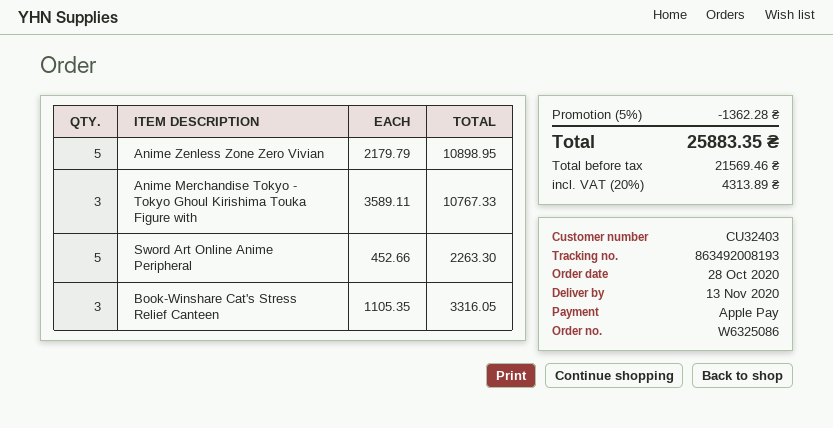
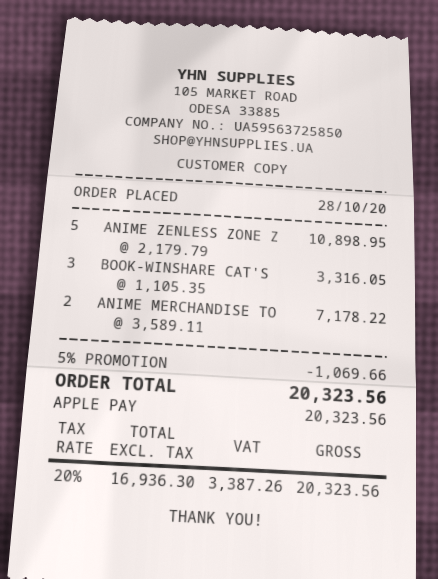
Anime Merchandise Tokyo - Tokyo Ghoul Kirishima Touka Figure with: 3 x 3589.11 = 10767.33 -> 2 x 3589.11 = 7178.22
Sword Art Online Anime Peripheral: 5 x 452.66 = 2263.30 -> none
discount: 5% = 1362.28 -> 5% = 1069.66
net: 21569.46 -> 16936.30
tax: 20% = 4313.89 -> 20% = 3387.26
total: 25883.35 -> 20323.56

